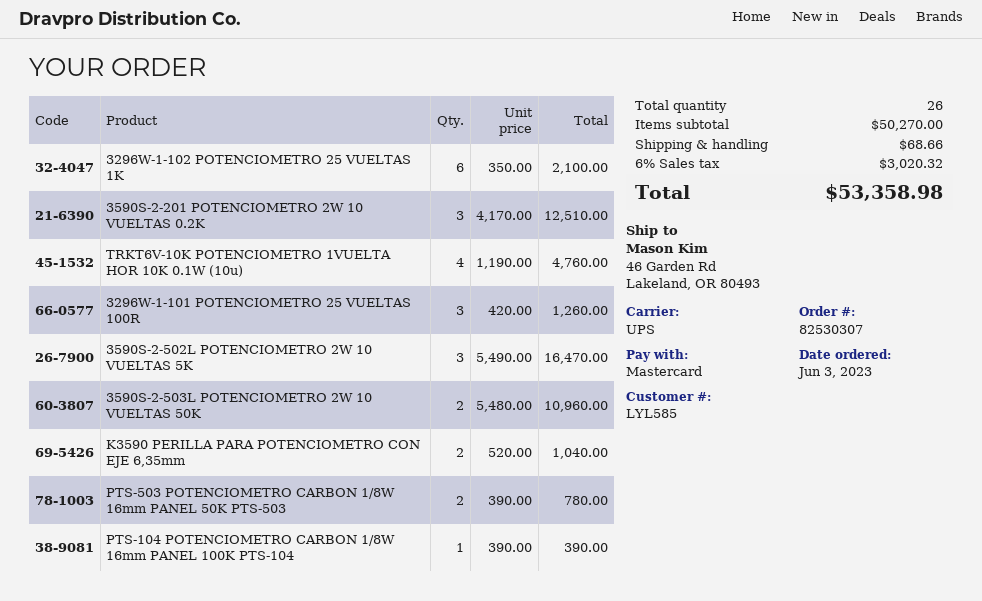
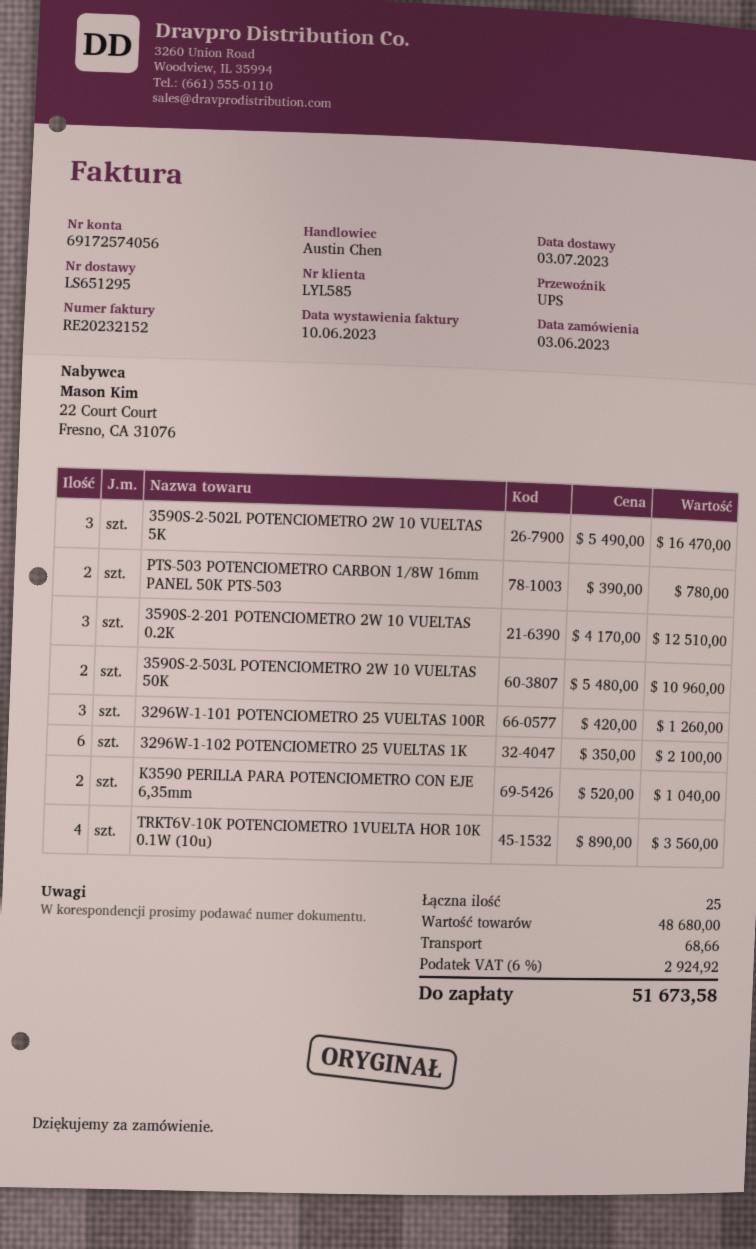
TRKT6V-10K POTENCIOMETRO 1VUELTA HOR 10K 0.1W (10u): 4 x 1190.00 = 4760.00 -> 4 x 890.00 = 3560.00
PTS-104 POTENCIOMETRO CARBON 1/8W 16mm PANEL 100K PTS-104: 1 x 390.00 = 390.00 -> none
total quantity: 26 -> 25
subtotal: 50270.00 -> 48680.00
tax: 6% = 3020.32 -> 6% = 2924.92
total: 53358.98 -> 51673.58

